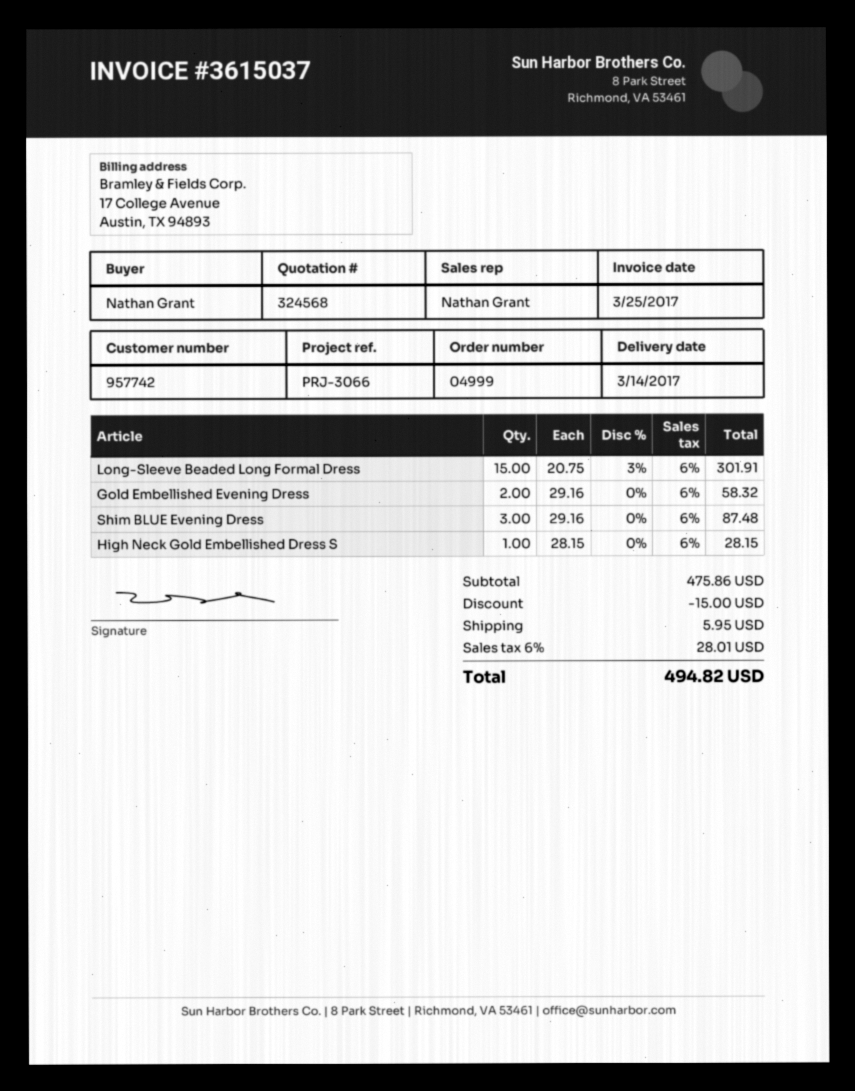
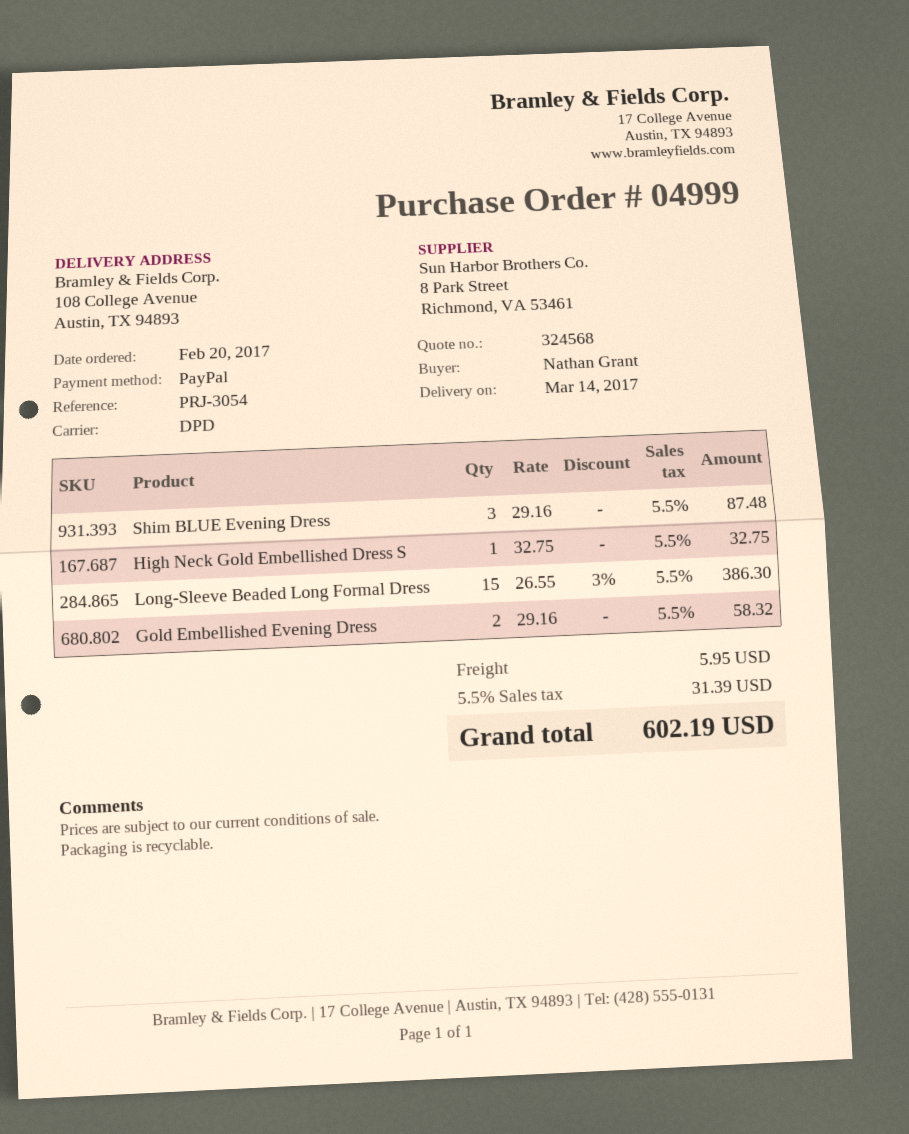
reference: PRJ-3066 -> PRJ-3054
Long-Sleeve Beaded Long Formal Dress: 15 x 20.75 - 3% = 301.91 -> 15 x 26.55 - 3% = 386.30
High Neck Gold Embellished Dress S: 1 x 28.15 = 28.15 -> 1 x 32.75 = 32.75
discount: 15.00 -> none
tax: 6% = 28.01 -> 5.5% = 31.39
total: 494.82 -> 602.19

